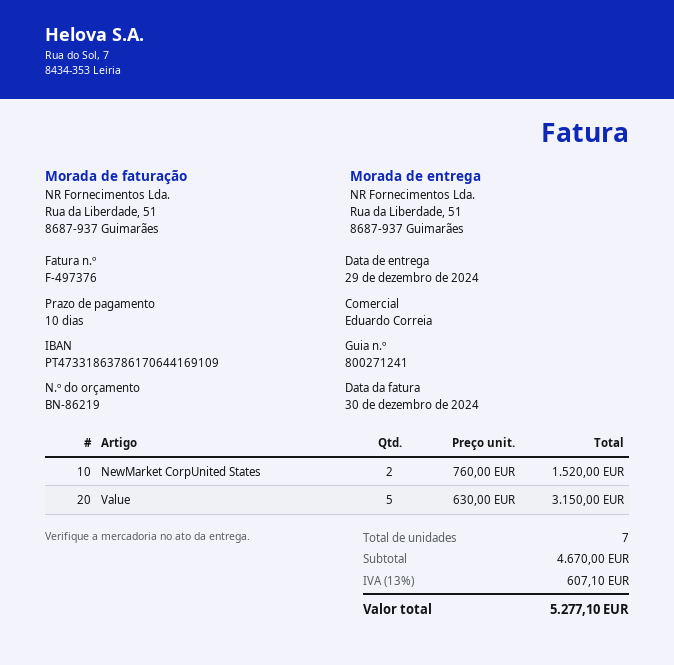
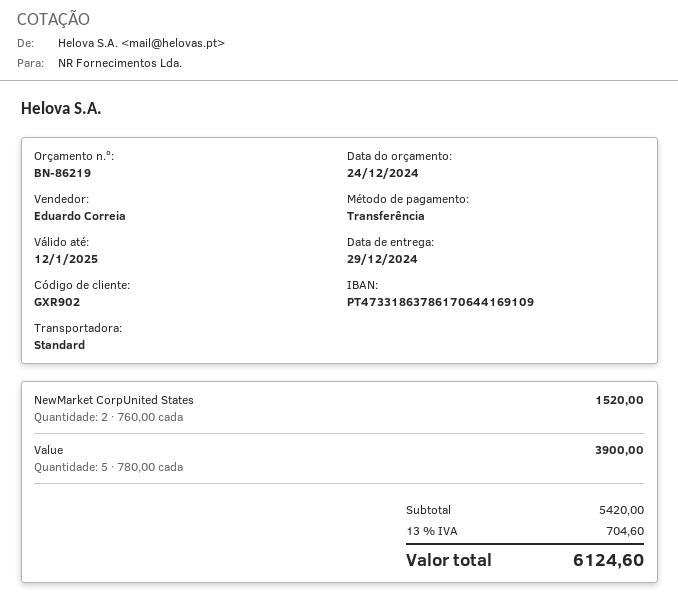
Value: 5 x 630.00 = 3150.00 -> 5 x 780.00 = 3900.00
subtotal: 4670.00 -> 5420.00
tax: 13% = 607.10 -> 13% = 704.60
total: 5277.10 -> 6124.60

